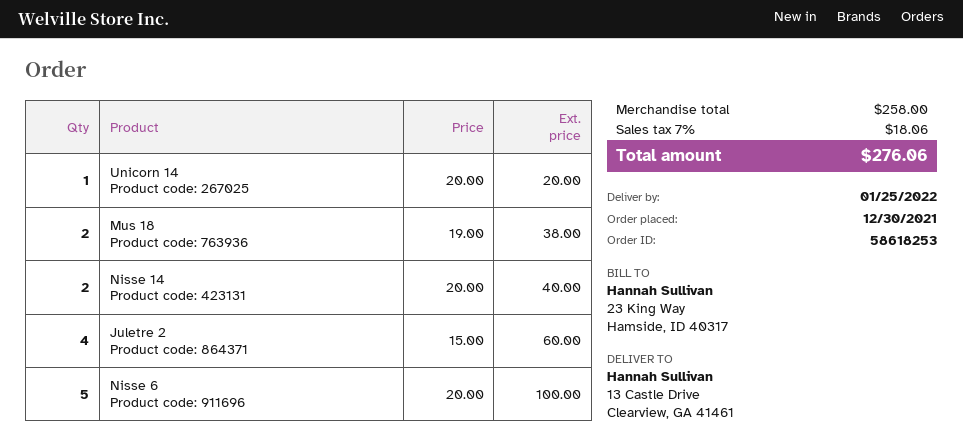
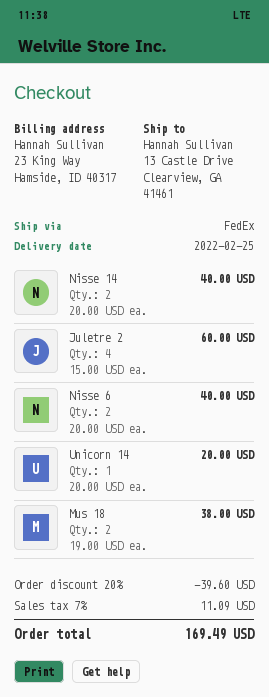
delivery date: 2022-01-25 -> 2022-02-25
Nisse 6: 5 x 20.00 = 100.00 -> 2 x 20.00 = 40.00
discount: none -> 20% = 39.60
tax: 7% = 18.06 -> 7% = 11.09
total: 276.06 -> 169.49

